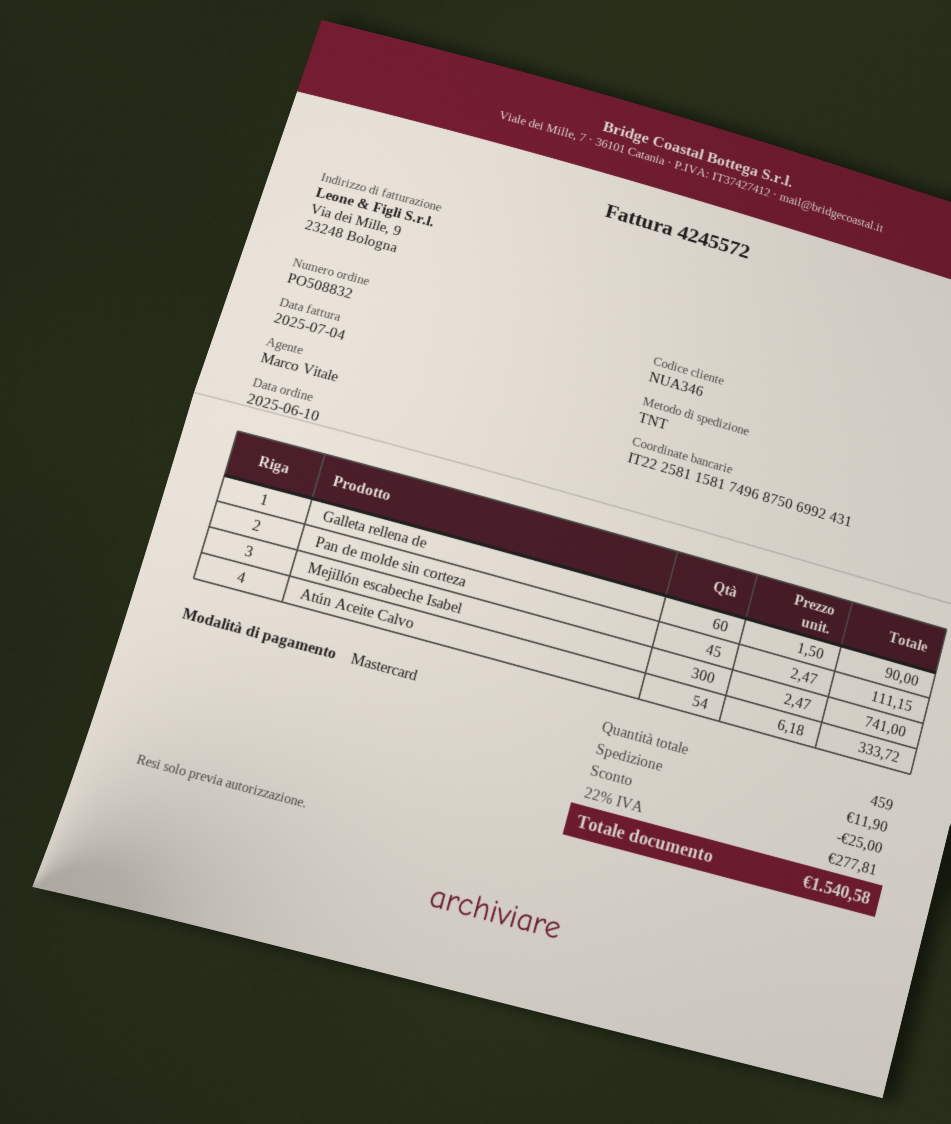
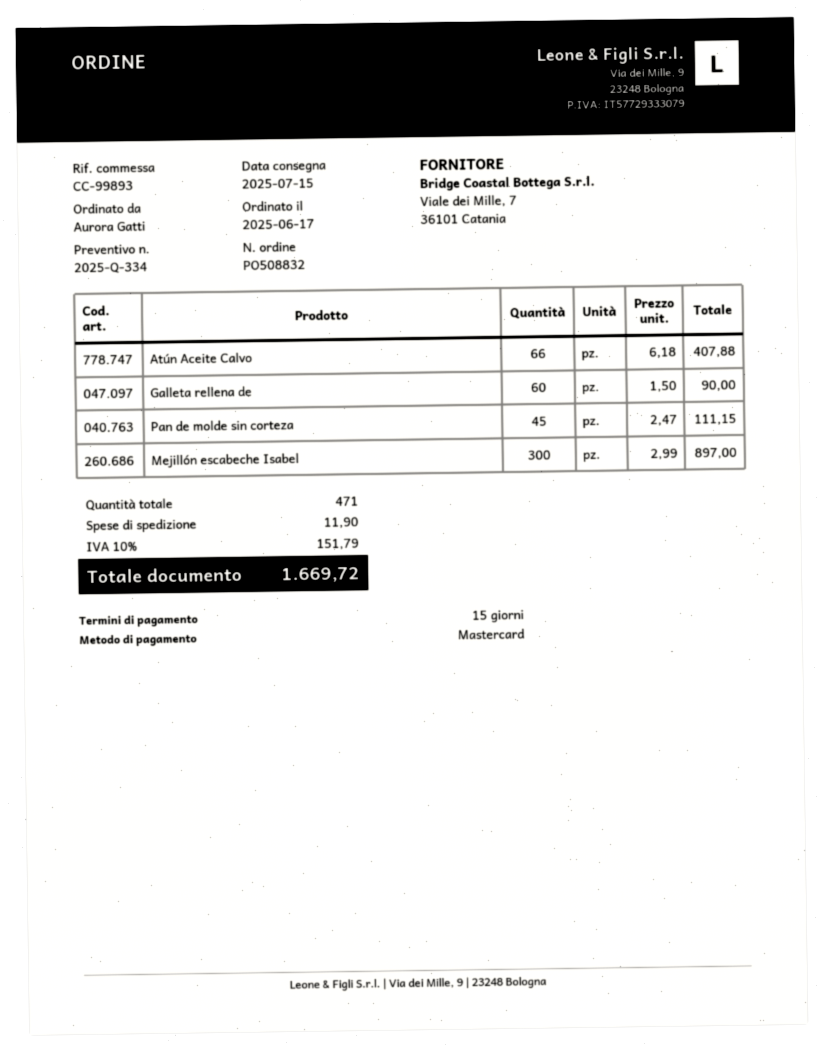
order date: 2025-06-10 -> 2025-06-17
Mejillón escabeche Isabel: 300 x 2.47 = 741.00 -> 300 x 2.99 = 897.00
Atún Aceite Calvo: 54 x 6.18 = 333.72 -> 66 x 6.18 = 407.88
total quantity: 459 -> 471
discount: 25.00 -> none
tax: 22% = 277.81 -> 10% = 151.79
total: 1540.58 -> 1669.72

